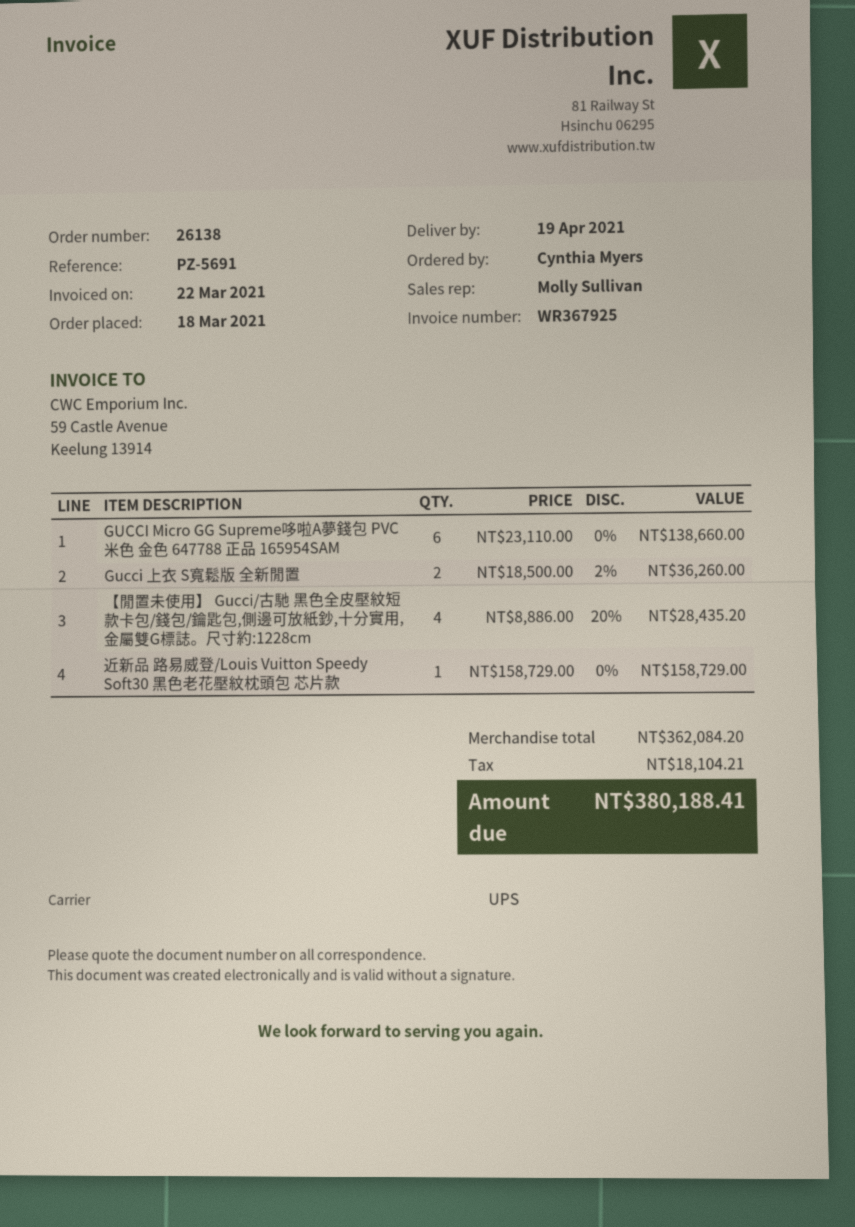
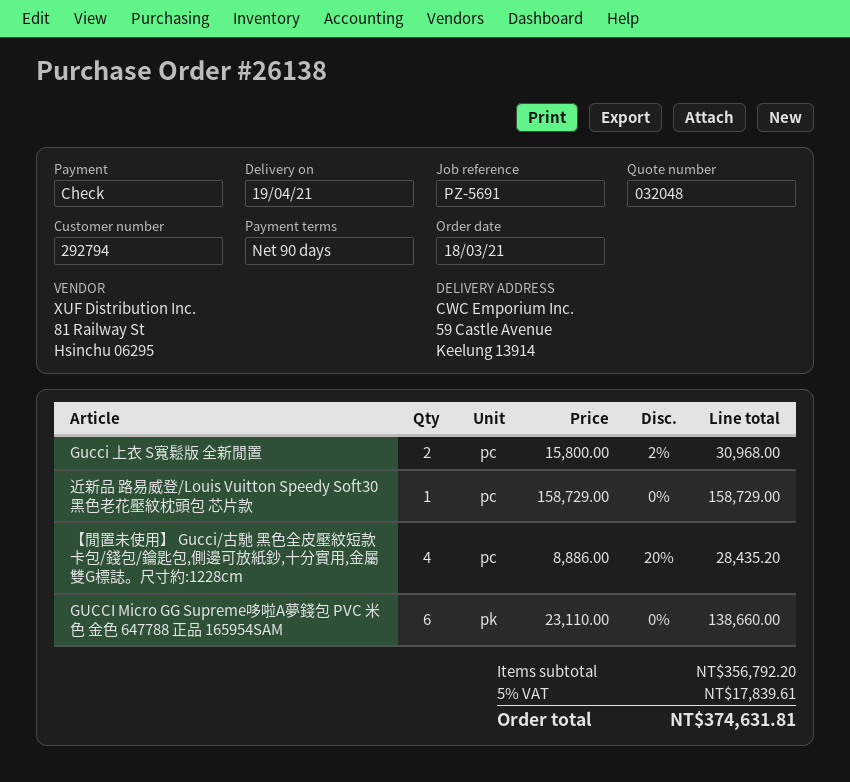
Gucci 上衣 S寬鬆版 全新閒置: 2 x 18500.00 - 2% = 36260.00 -> 2 x 15800.00 - 2% = 30968.00
subtotal: 362084.20 -> 356792.20
tax: 18104.21 -> 17839.61
total: 380188.41 -> 374631.81

